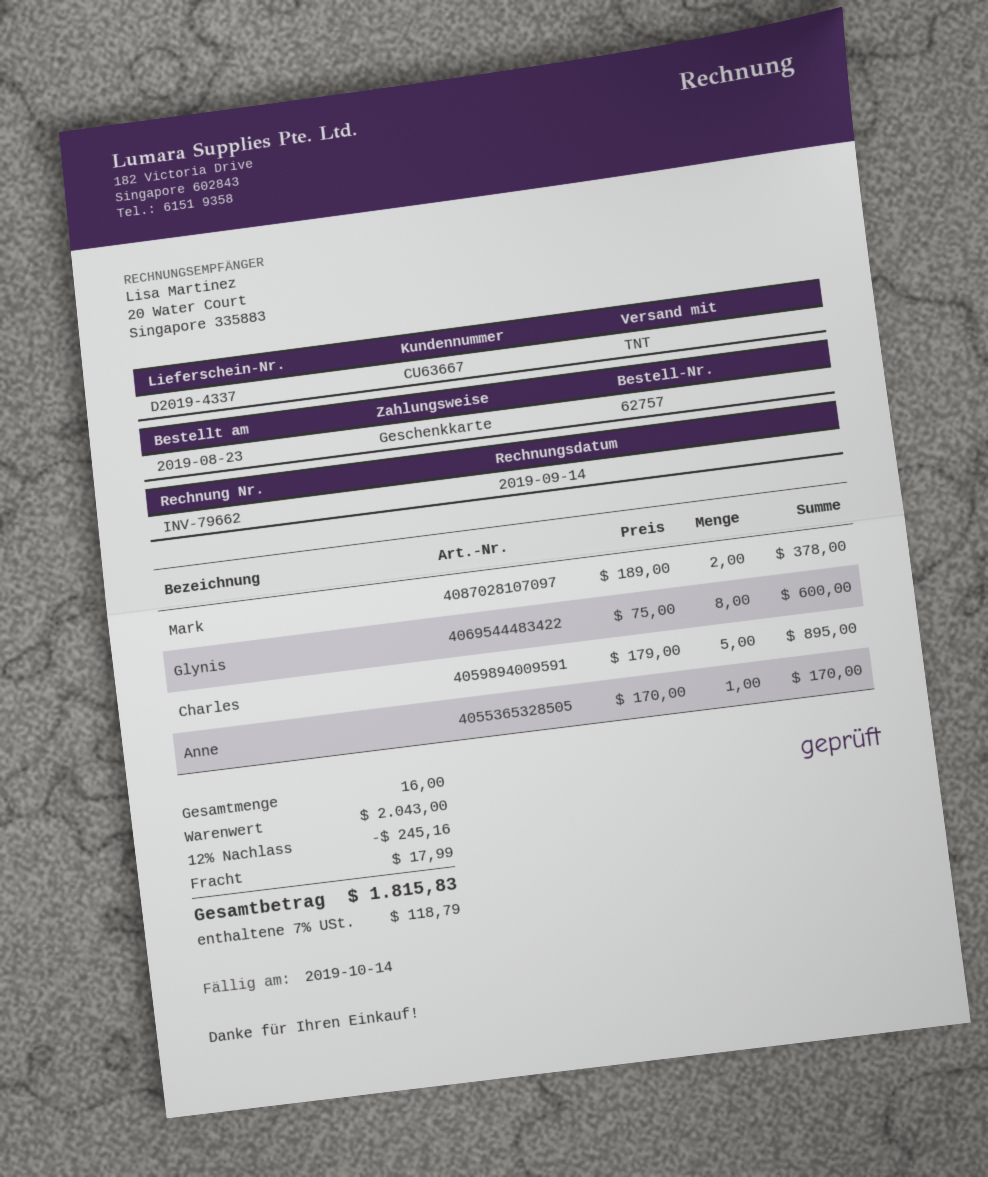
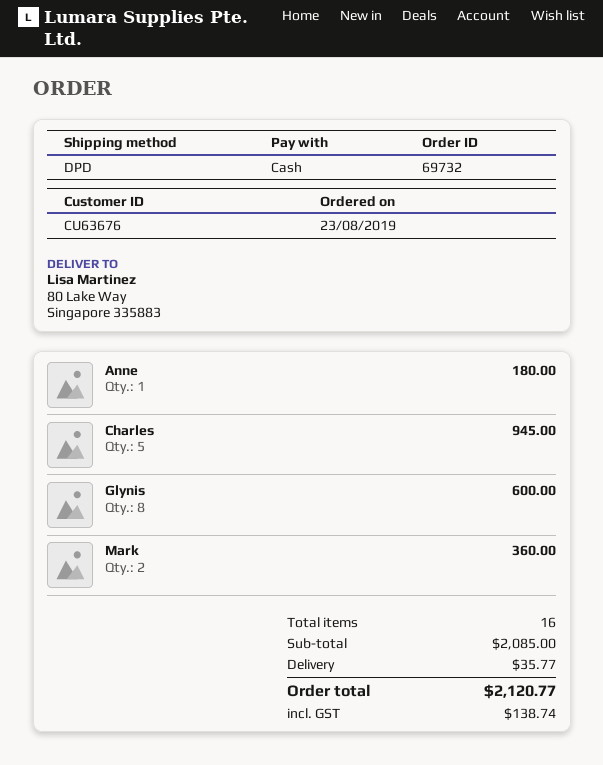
order number: 62757 -> 69732
customer number: CU63667 -> CU63676
payment method: gift card -> cash
shipping method: TNT -> DPD
Mark: 2 for 378.00 -> 2 for 360.00
Charles: 5 for 895.00 -> 5 for 945.00
Anne: 1 for 170.00 -> 1 for 180.00
subtotal: 2043.00 -> 2085.00
discount: 12% = 245.16 -> none
shipping: 17.99 -> 35.77
tax: 118.79 -> 138.74
total: 1815.83 -> 2120.77

